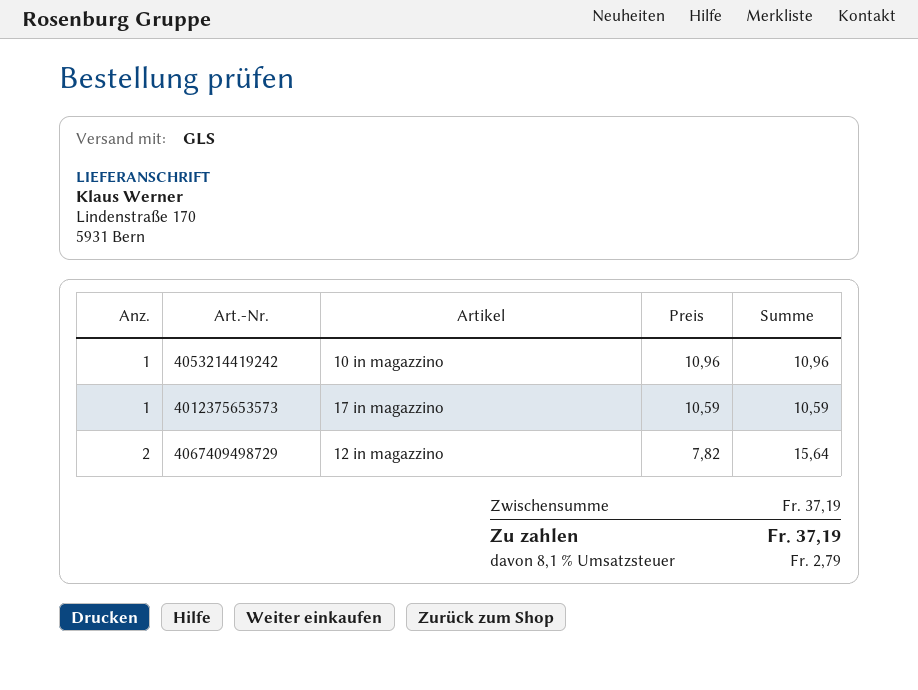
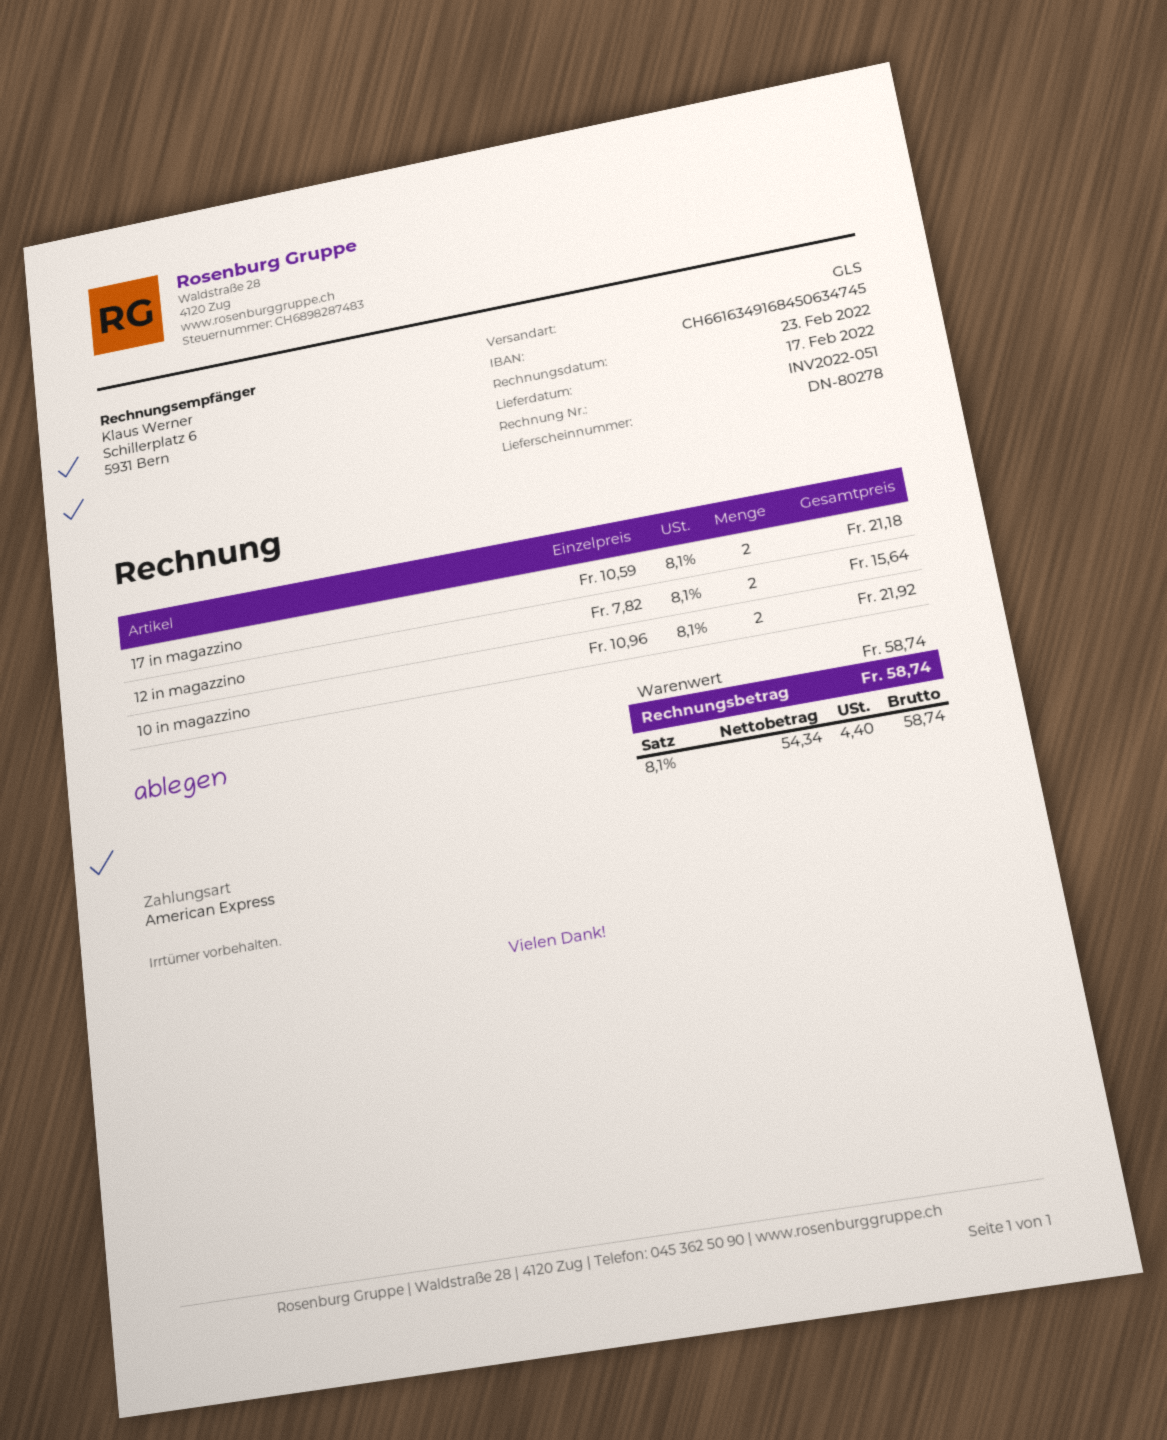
10 in magazzino: 1 x 10.96 = 10.96 -> 2 x 10.96 = 21.92
17 in magazzino: 1 x 10.59 = 10.59 -> 2 x 10.59 = 21.18
subtotal: 37.19 -> 58.74
tax: 8.1% = 2.79 -> 8.1% = 4.40
total: 37.19 -> 58.74

